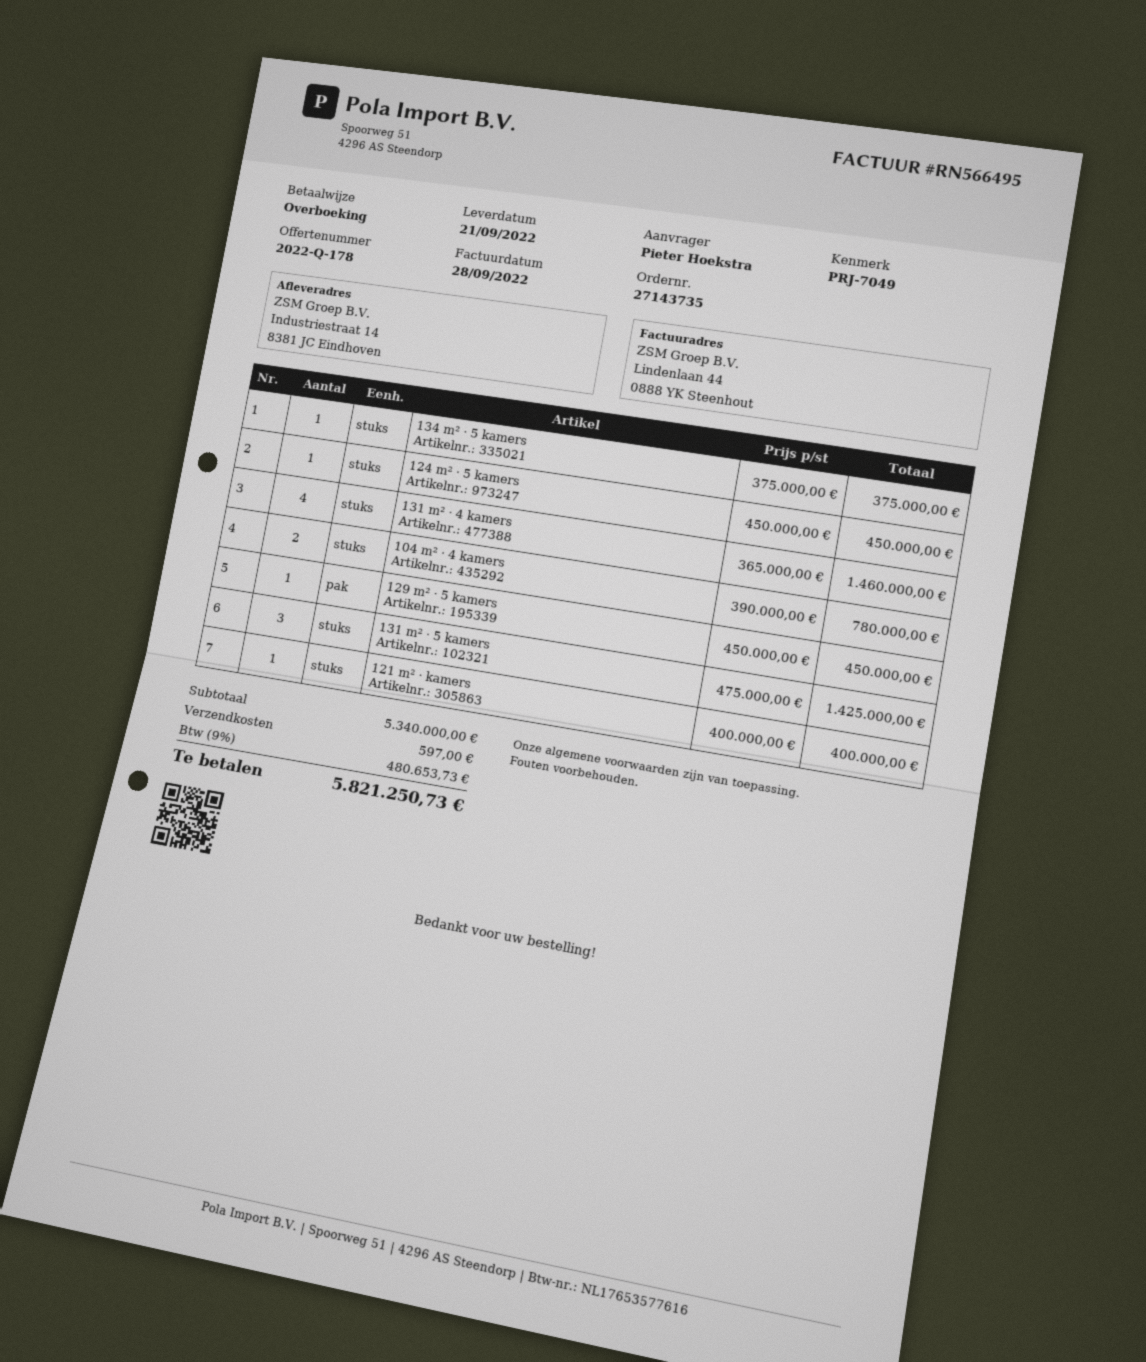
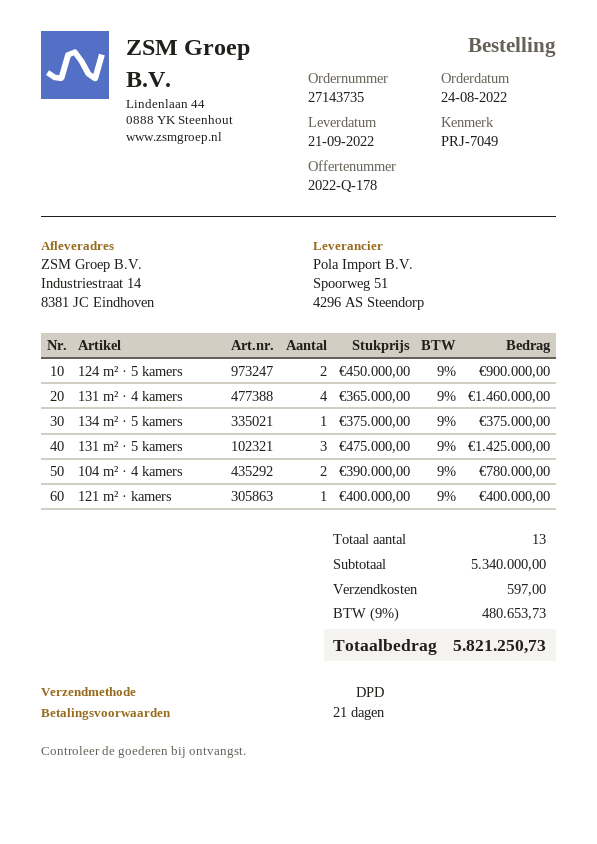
124 m² · 5 kamers: 1 x 450000.00 = 450000.00 -> 2 x 450000.00 = 900000.00
129 m² · 5 kamers: 1 x 450000.00 = 450000.00 -> none

